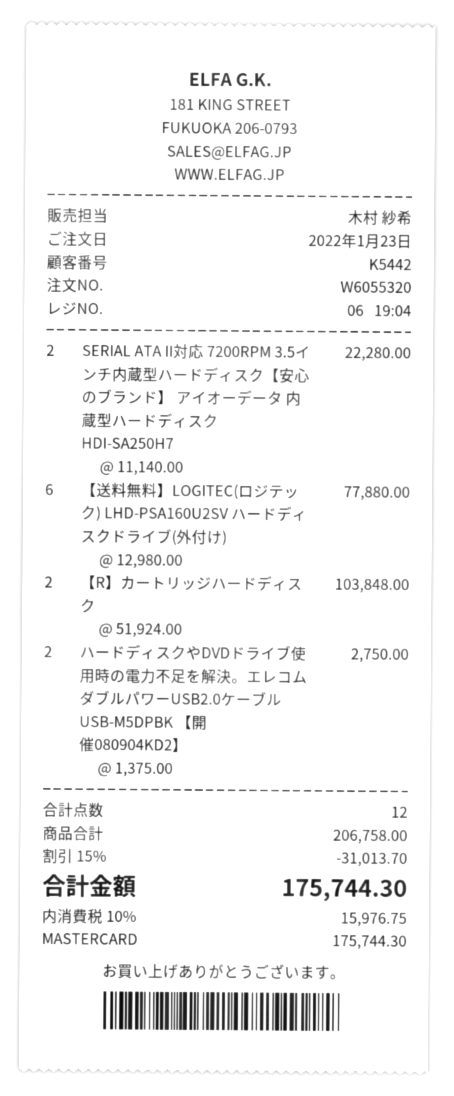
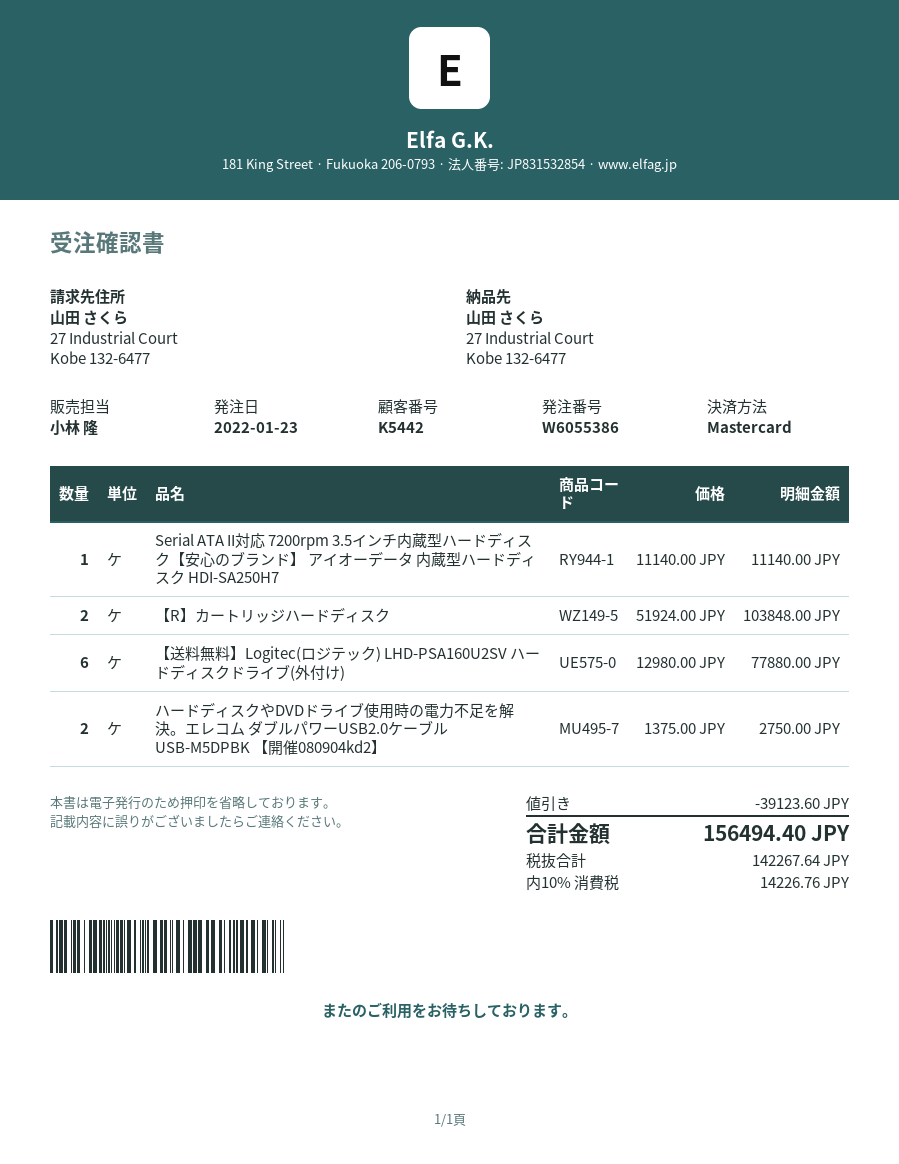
order number: W6055320 -> W6055386
sales rep: 木村 紗希 -> 小林 隆
SERIAL ATA II対応 7200RPM 3.5インチ内蔵型ハードディスク【安心のブランド】 アイオーデータ 内蔵型ハードディスク HDI-SA250H7: 2 x 11140.00 = 22280.00 -> 1 x 11140.00 = 11140.00
discount: 31013.70 -> 39123.60
tax: 10% = 15976.75 -> 10% = 14226.76
total: 175744.30 -> 156494.40

